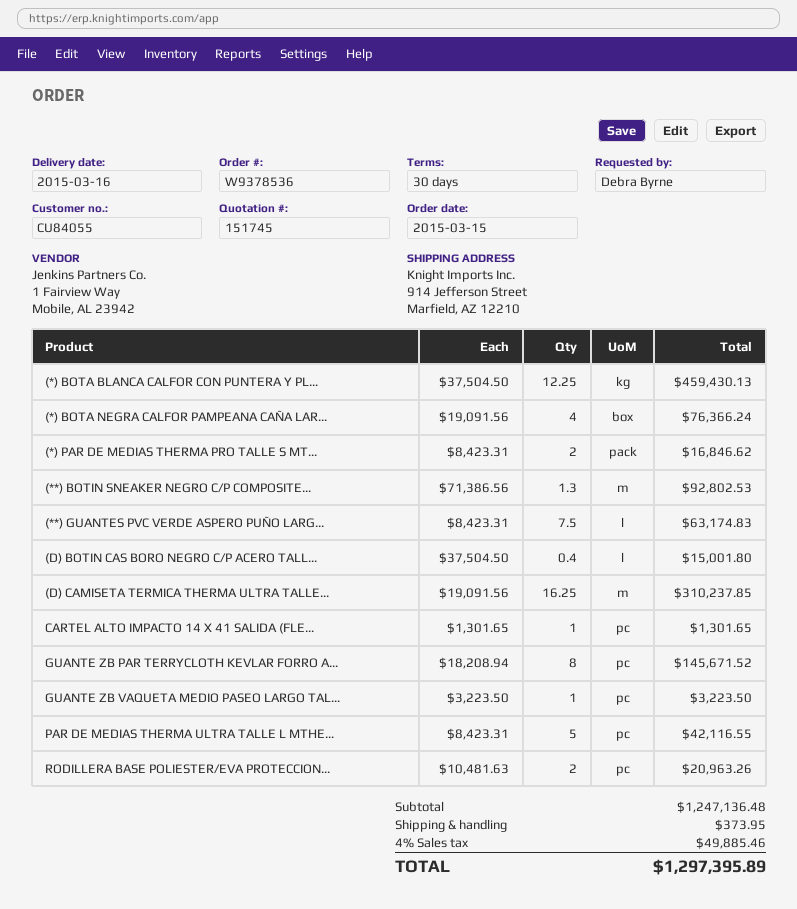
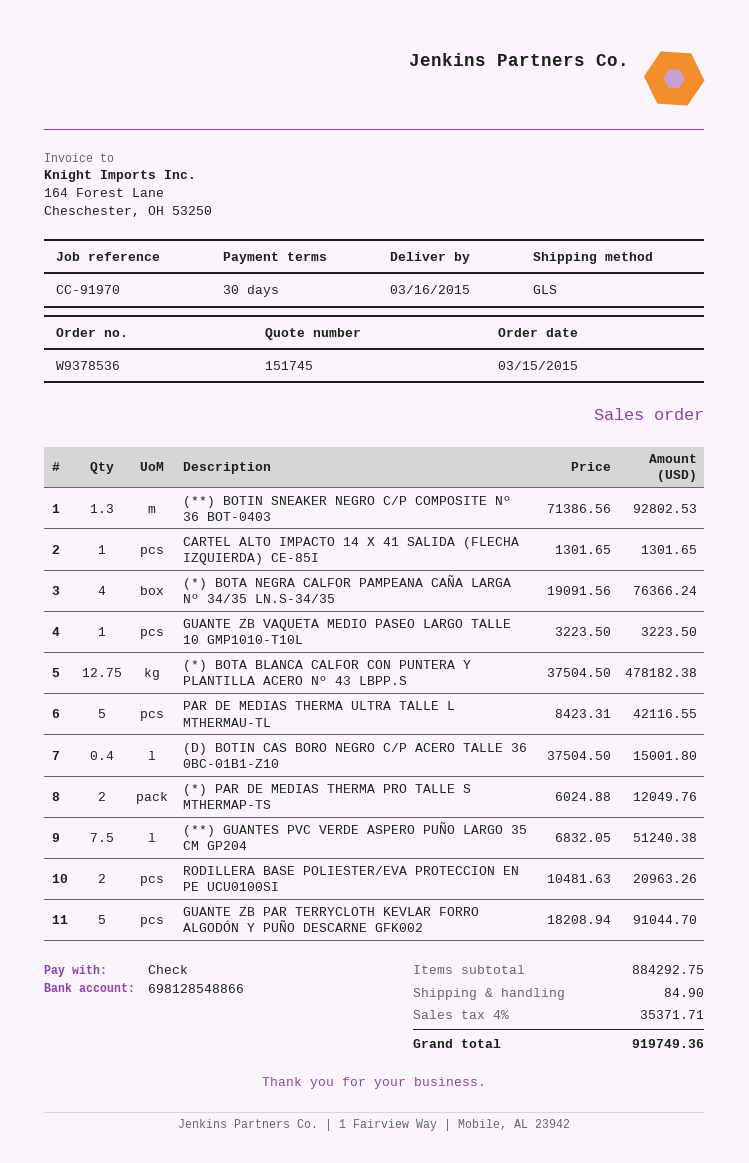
(*) BOTA BLANCA CALFOR CON PUNTERA Y PL...: 12.25 x 37504.50 = 459430.13 -> 12.75 x 37504.50 = 478182.38
(*) PAR DE MEDIAS THERMA PRO TALLE S MT...: 2 x 8423.31 = 16846.62 -> 2 x 6024.88 = 12049.76
(**) GUANTES PVC VERDE ASPERO PUÑO LARG...: 7.5 x 8423.31 = 63174.83 -> 7.5 x 6832.05 = 51240.38
(D) CAMISETA TERMICA THERMA ULTRA TALLE...: 16.25 x 19091.56 = 310237.85 -> none
GUANTE ZB PAR TERRYCLOTH KEVLAR FORRO A...: 8 x 18208.94 = 145671.52 -> 5 x 18208.94 = 91044.70
subtotal: 1247136.48 -> 884292.75
shipping: 373.95 -> 84.90
tax: 4% = 49885.46 -> 4% = 35371.71
total: 1297395.89 -> 919749.36

